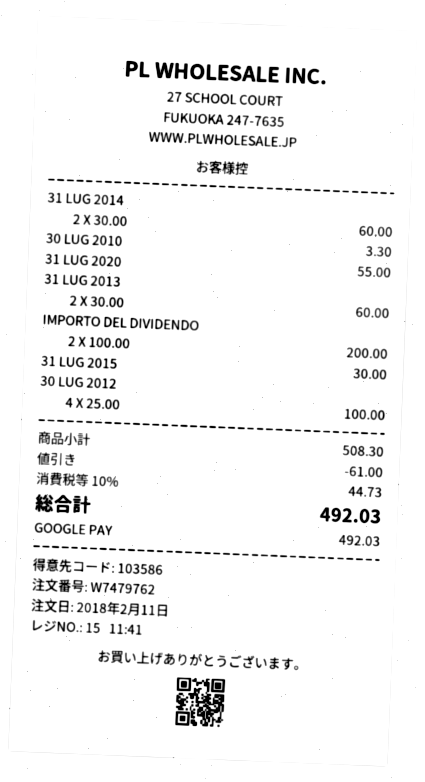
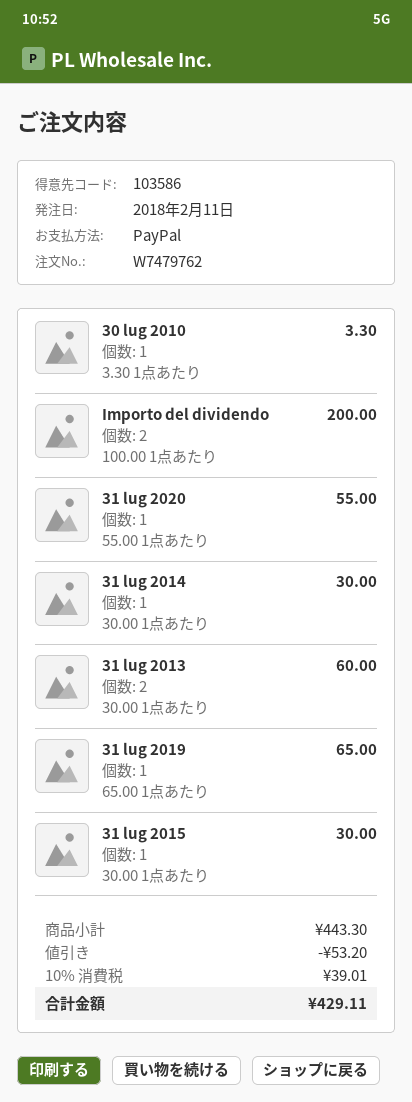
payment method: Google Pay -> PayPal
31 LUG 2014: 2 x 30.00 = 60.00 -> 1 x 30.00 = 30.00
30 LUG 2012: 4 x 25.00 = 100.00 -> none
31 lug 2019: none -> 1 x 65.00 = 65.00
subtotal: 508.30 -> 443.30
discount: 61.00 -> 53.20
tax: 10% = 44.73 -> 10% = 39.01
total: 492.03 -> 429.11

